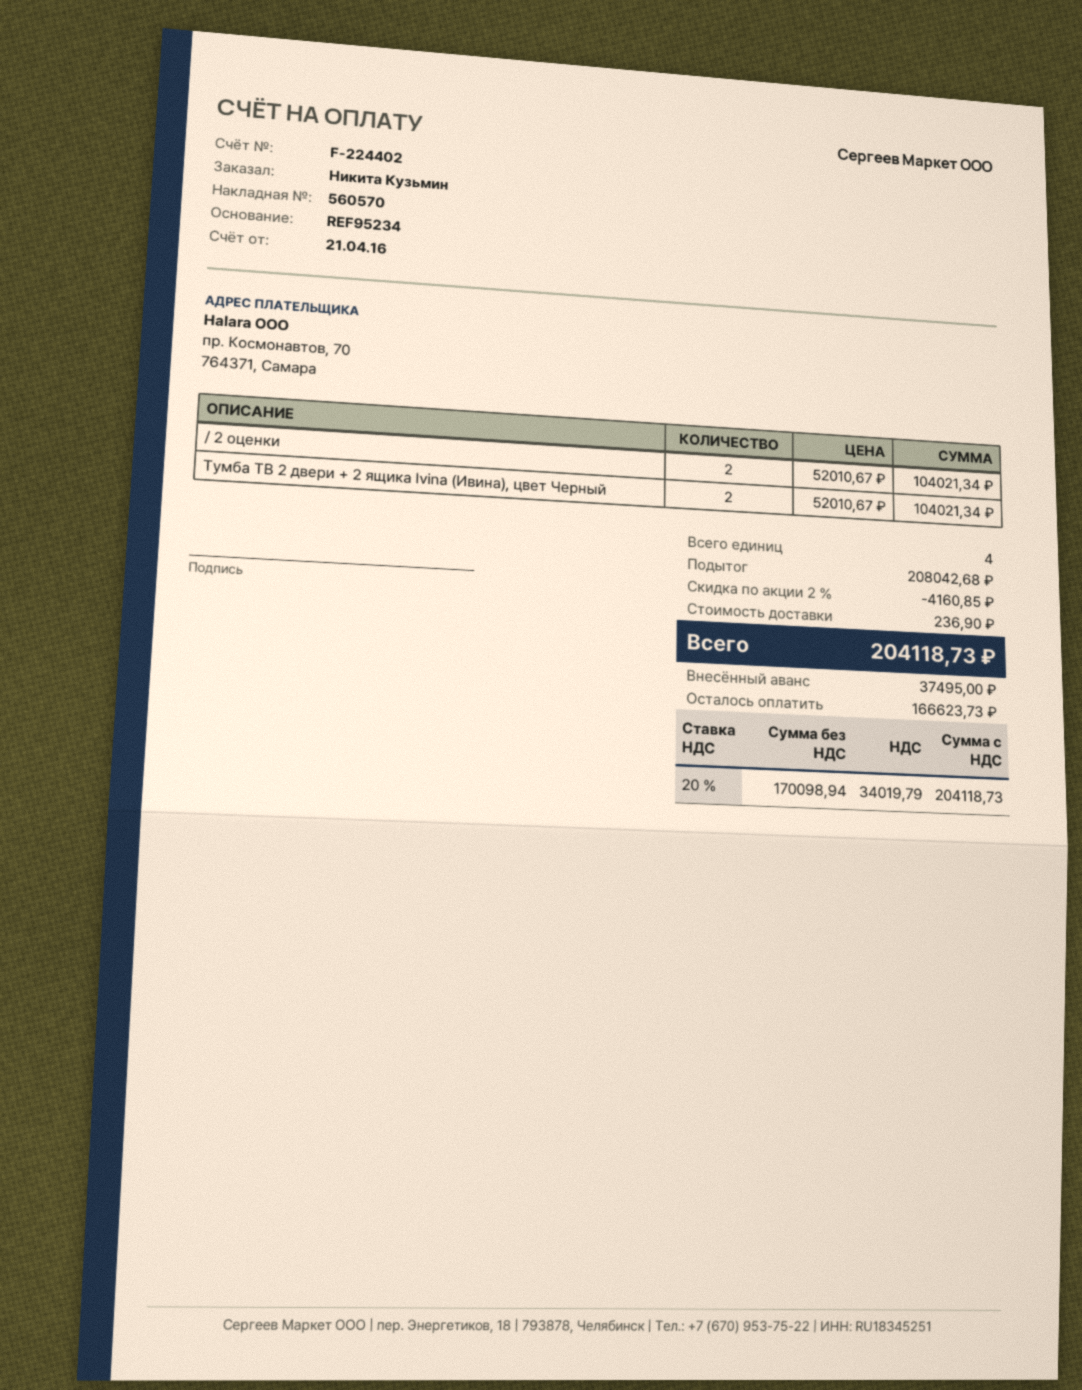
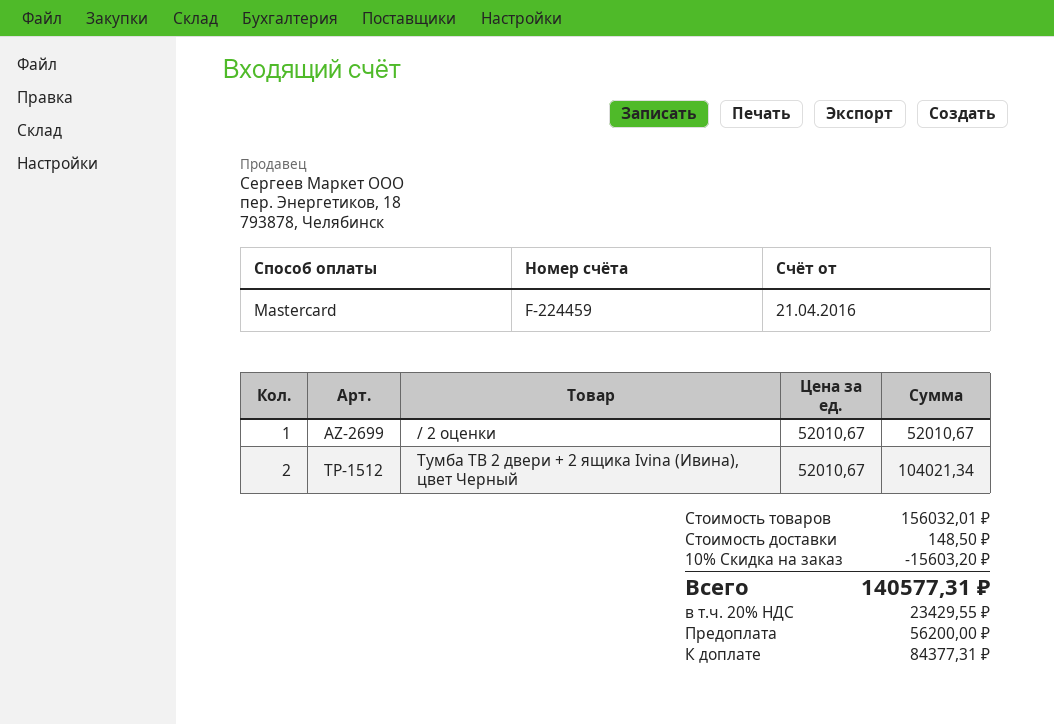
invoice number: F-224402 -> F-224459
/ 2 оценки: 2 x 52010.67 = 104021.34 -> 1 x 52010.67 = 52010.67
subtotal: 208042.68 -> 156032.01
discount: 2% = 4160.85 -> 10% = 15603.20
shipping: 236.90 -> 148.50
tax: 20% = 34019.79 -> 20% = 23429.55
total: 204118.73 -> 140577.31
deposit: 37495.00 -> 56200.00
balance: 166623.73 -> 84377.31

